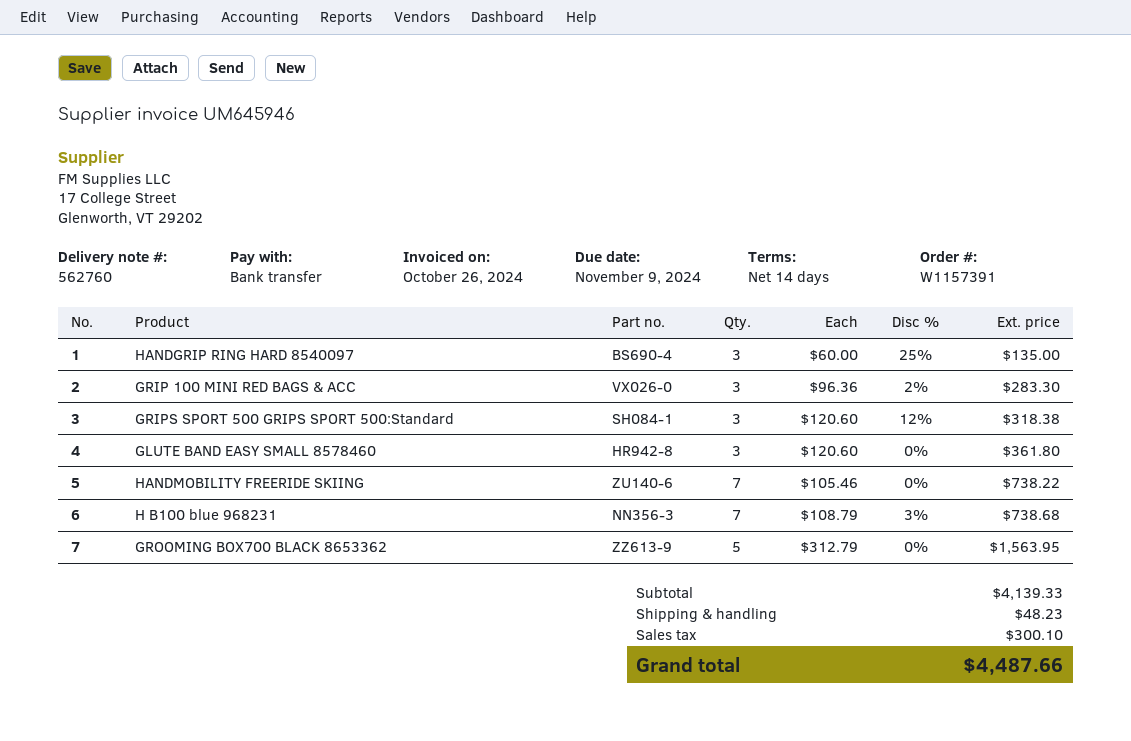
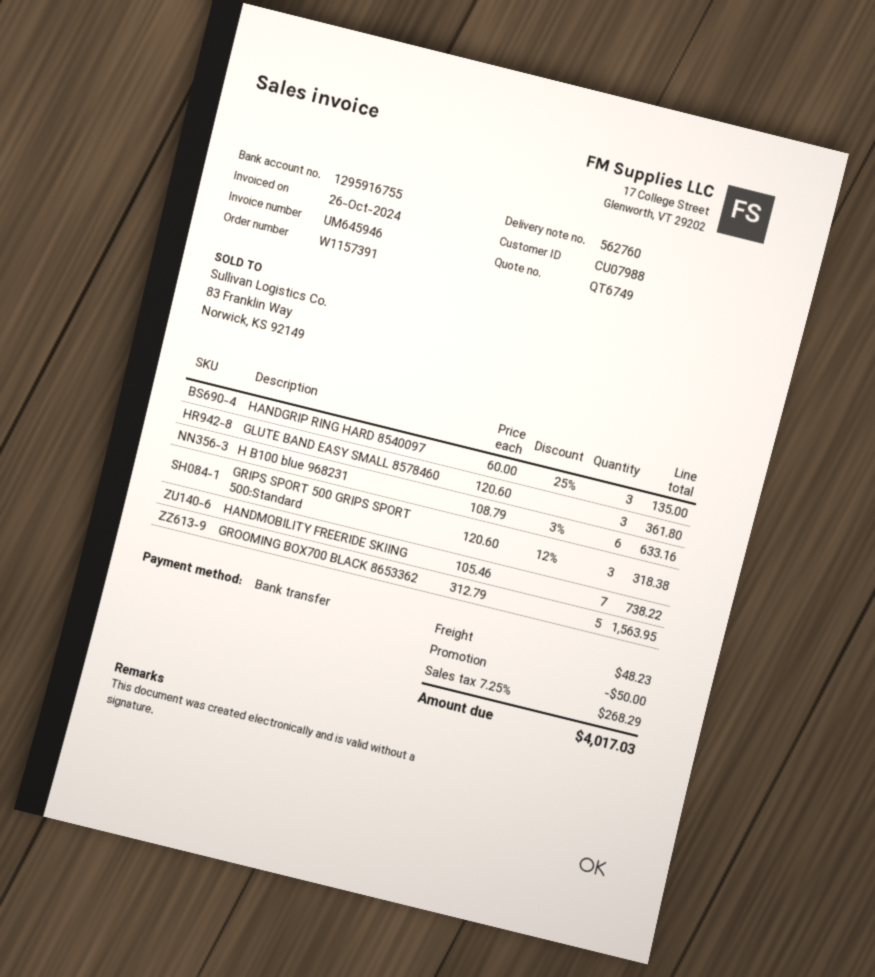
GRIP 100 MINI RED BAGS & ACC: 3 x 96.36 - 2% = 283.30 -> none
H B100 blue 968231: 7 x 108.79 - 3% = 738.68 -> 6 x 108.79 - 3% = 633.16
discount: none -> 50.00
tax: 300.10 -> 268.29
total: 4487.66 -> 4017.03

